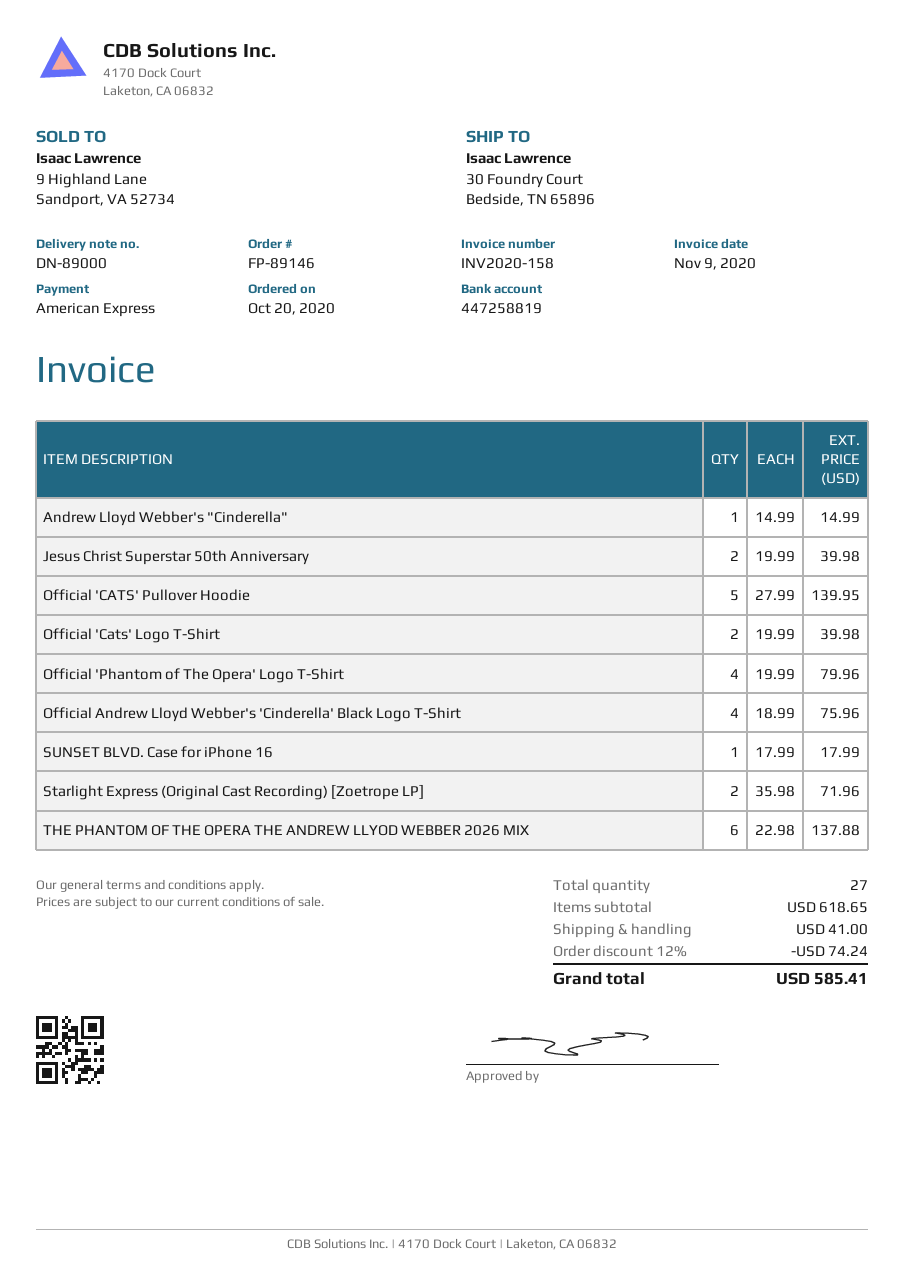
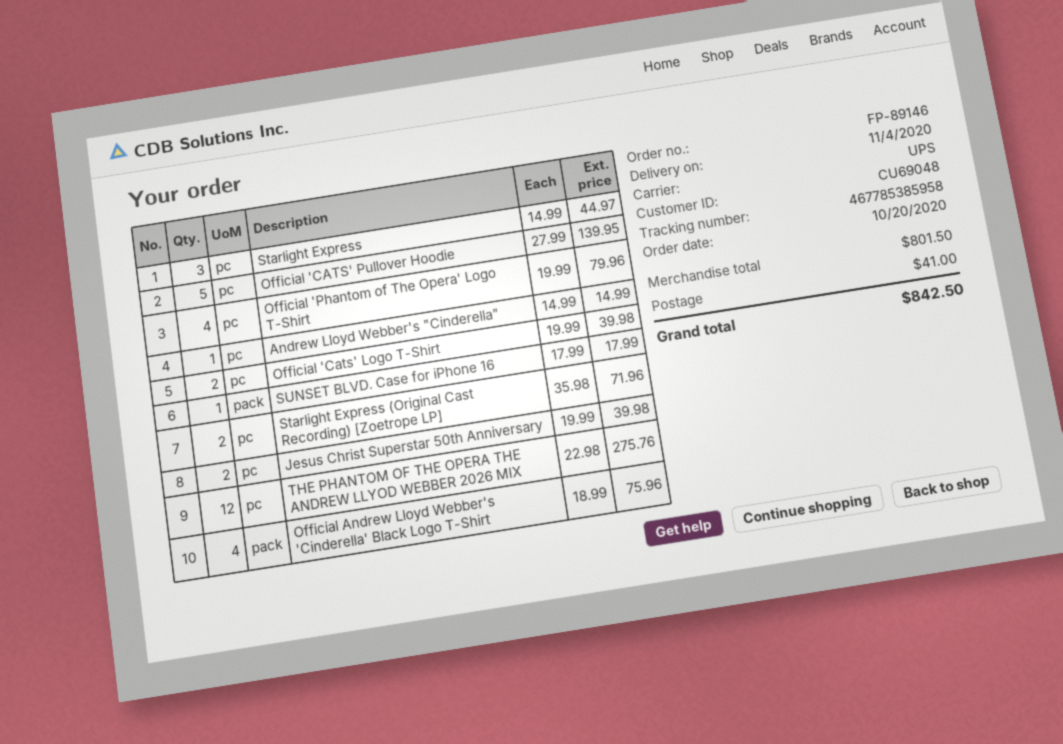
THE PHANTOM OF THE OPERA THE ANDREW LLYOD WEBBER 2026 MIX: 6 x 22.98 = 137.88 -> 12 x 22.98 = 275.76
Starlight Express: none -> 3 x 14.99 = 44.97
subtotal: 618.65 -> 801.50
discount: 12% = 74.24 -> none
total: 585.41 -> 842.50

